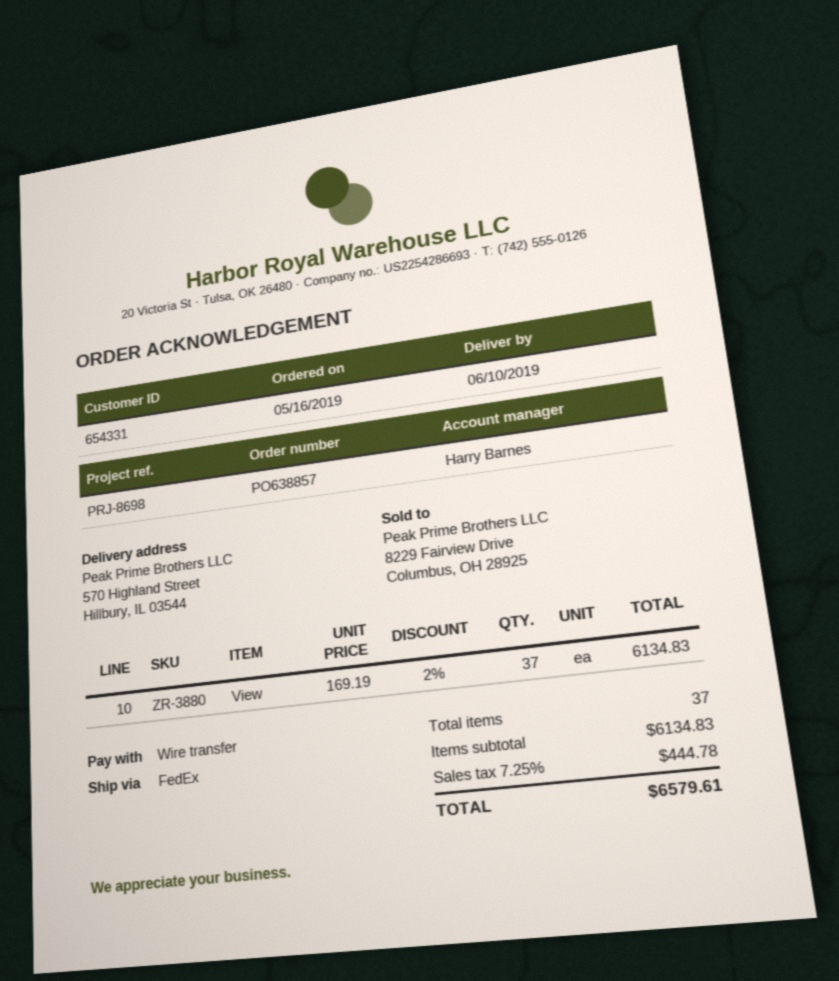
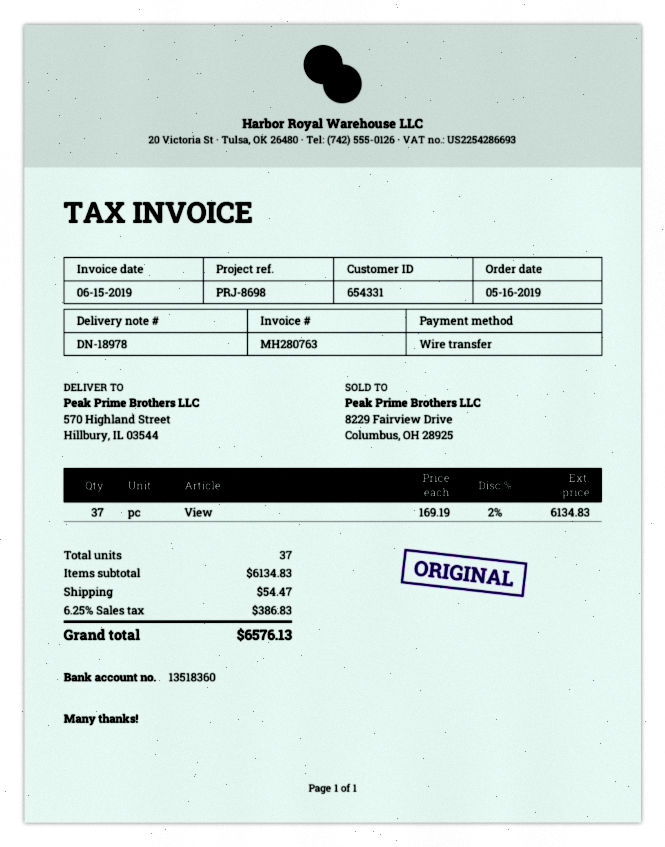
shipping: none -> 54.47
tax: 7.25% = 444.78 -> 6.25% = 386.83
total: 6579.61 -> 6576.13

